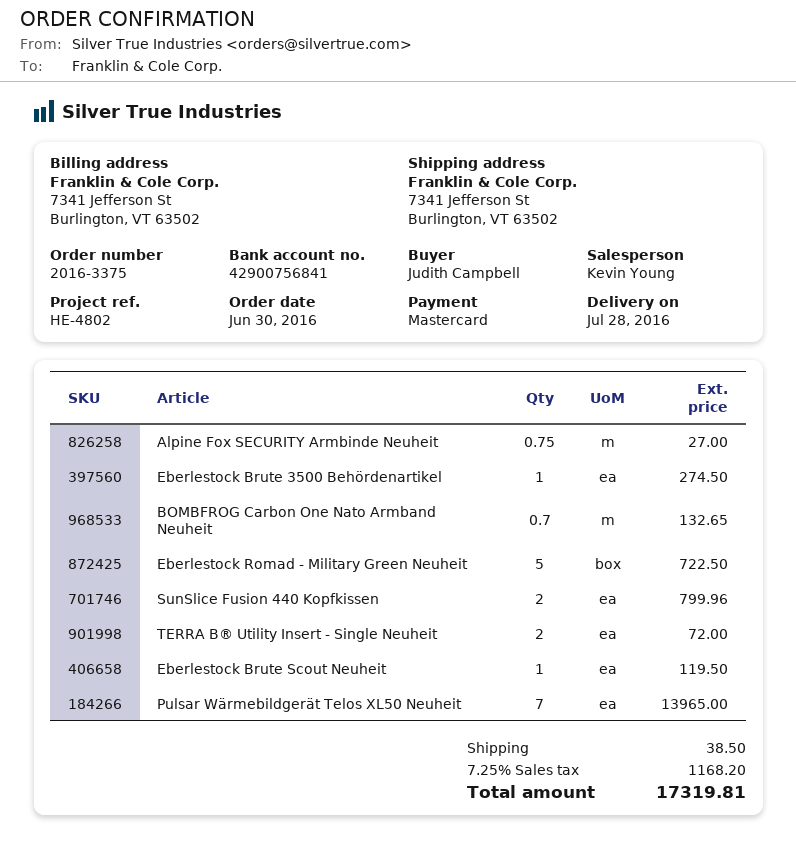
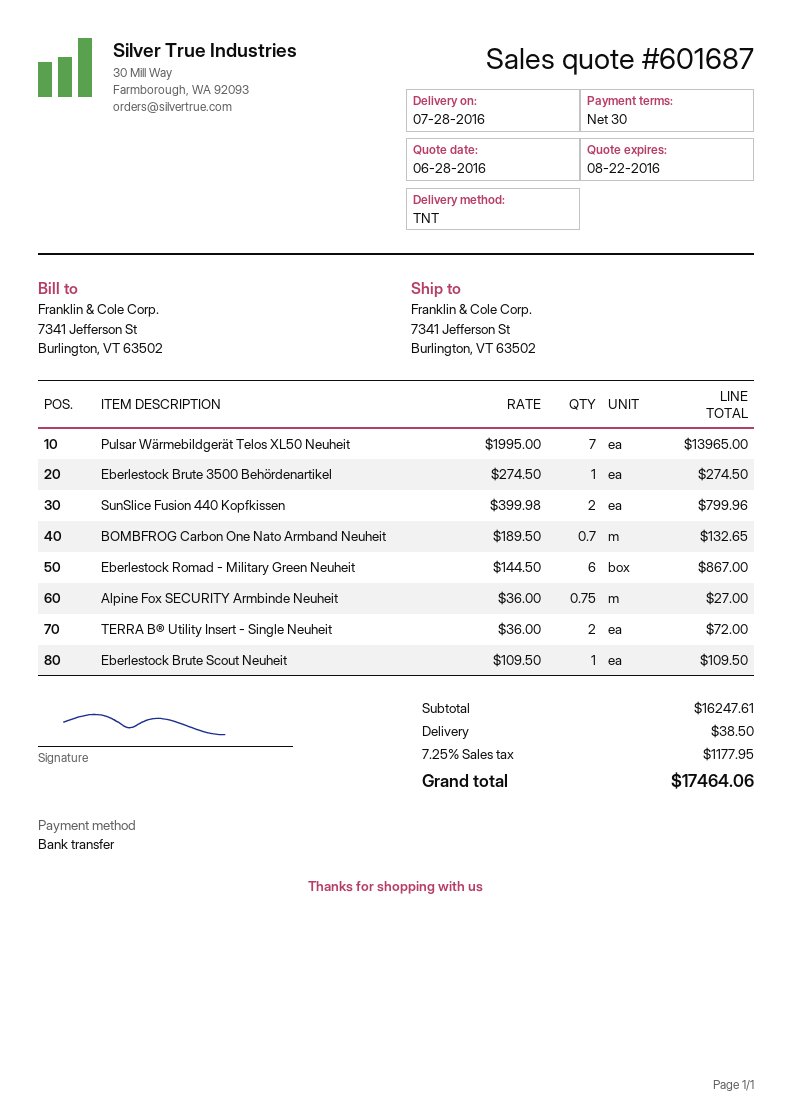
payment method: Mastercard -> bank transfer
Eberlestock Romad - Military Green Neuheit: 5 for 722.50 -> 6 for 867.00
Eberlestock Brute Scout Neuheit: 1 for 119.50 -> 1 for 109.50
tax: 7.25% = 1168.20 -> 7.25% = 1177.95
total: 17319.81 -> 17464.06

